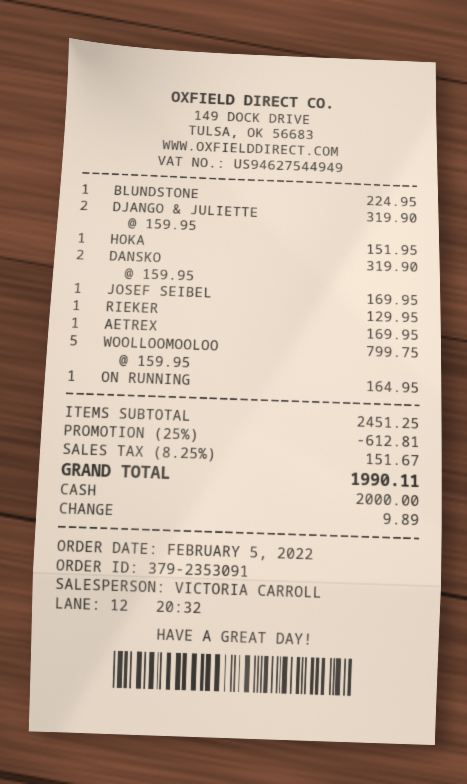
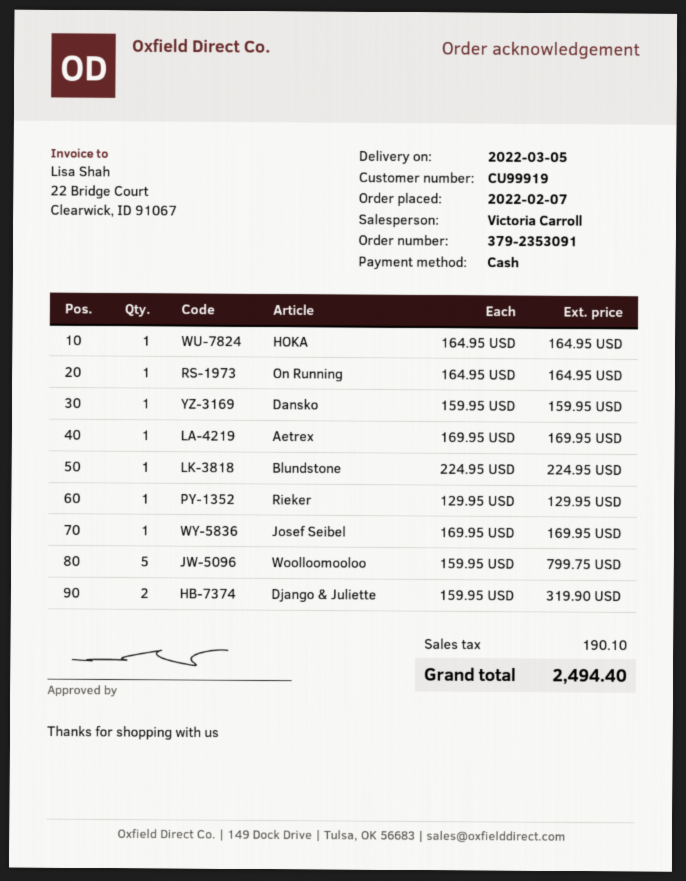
order date: 2022-02-05 -> 2022-02-07
HOKA: 1 x 151.95 = 151.95 -> 1 x 164.95 = 164.95
DANSKO: 2 x 159.95 = 319.90 -> 1 x 159.95 = 159.95
discount: 25% = 612.81 -> none
tax: 151.67 -> 190.10
total: 1990.11 -> 2494.40

